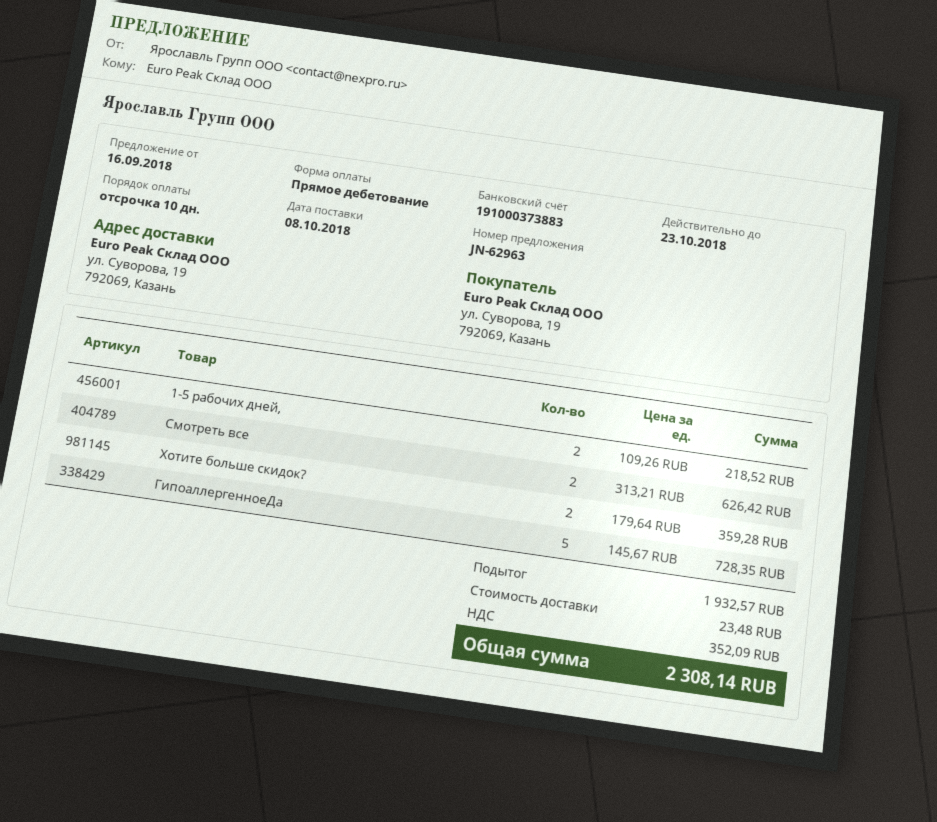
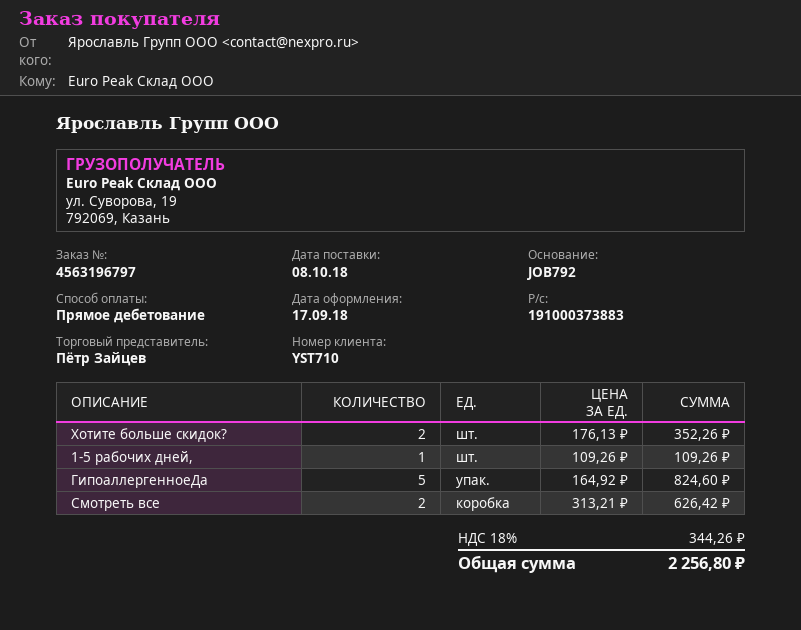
1-5 рабочих дней,: 2 x 109.26 = 218.52 -> 1 x 109.26 = 109.26
Хотите больше скидок?: 2 x 179.64 = 359.28 -> 2 x 176.13 = 352.26
ГипоаллергенноеДа: 5 x 145.67 = 728.35 -> 5 x 164.92 = 824.60
shipping: 23.48 -> none
tax: 352.09 -> 344.26
total: 2308.14 -> 2256.80

